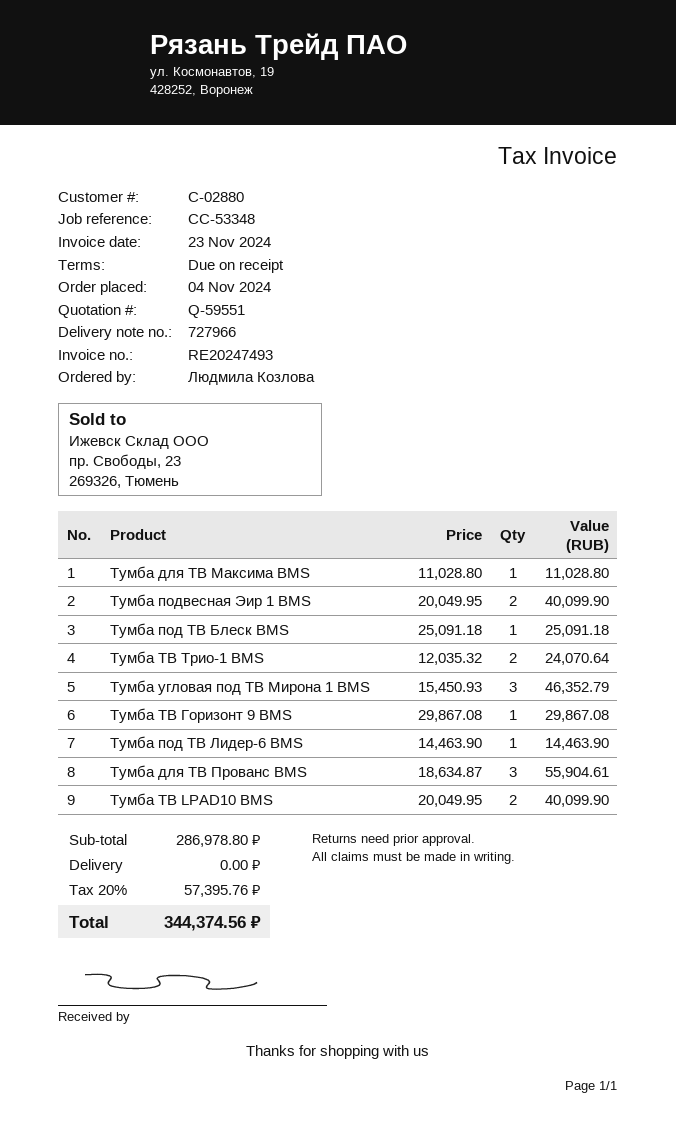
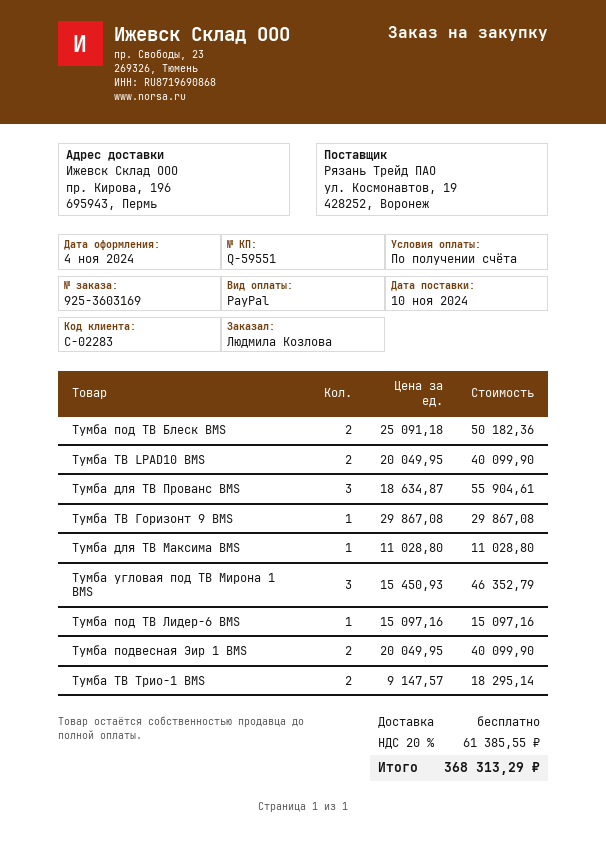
customer number: C-02880 -> C-02283
Тумба под ТВ Блеск BMS: 1 x 25091.18 = 25091.18 -> 2 x 25091.18 = 50182.36
Тумба ТВ Трио-1 BMS: 2 x 12035.32 = 24070.64 -> 2 x 9147.57 = 18295.14
Тумба под ТВ Лидер-6 BMS: 1 x 14463.90 = 14463.90 -> 1 x 15097.16 = 15097.16
tax: 20% = 57395.76 -> 20% = 61385.55
total: 344374.56 -> 368313.29

